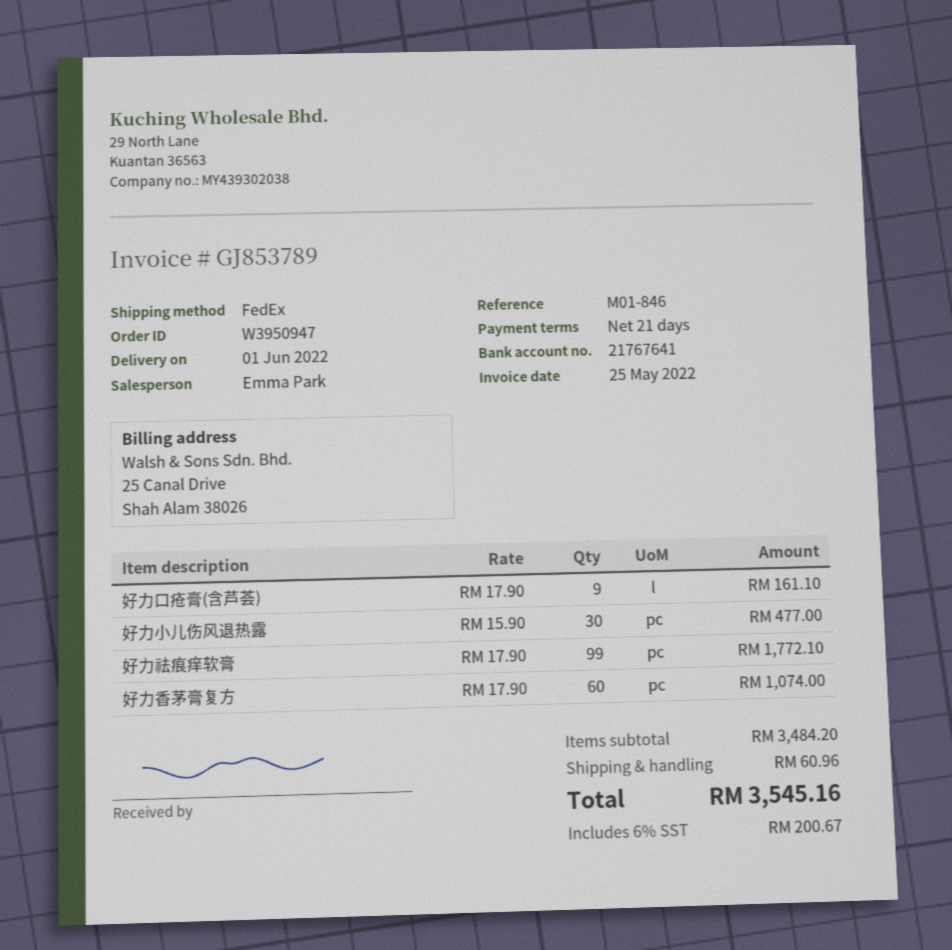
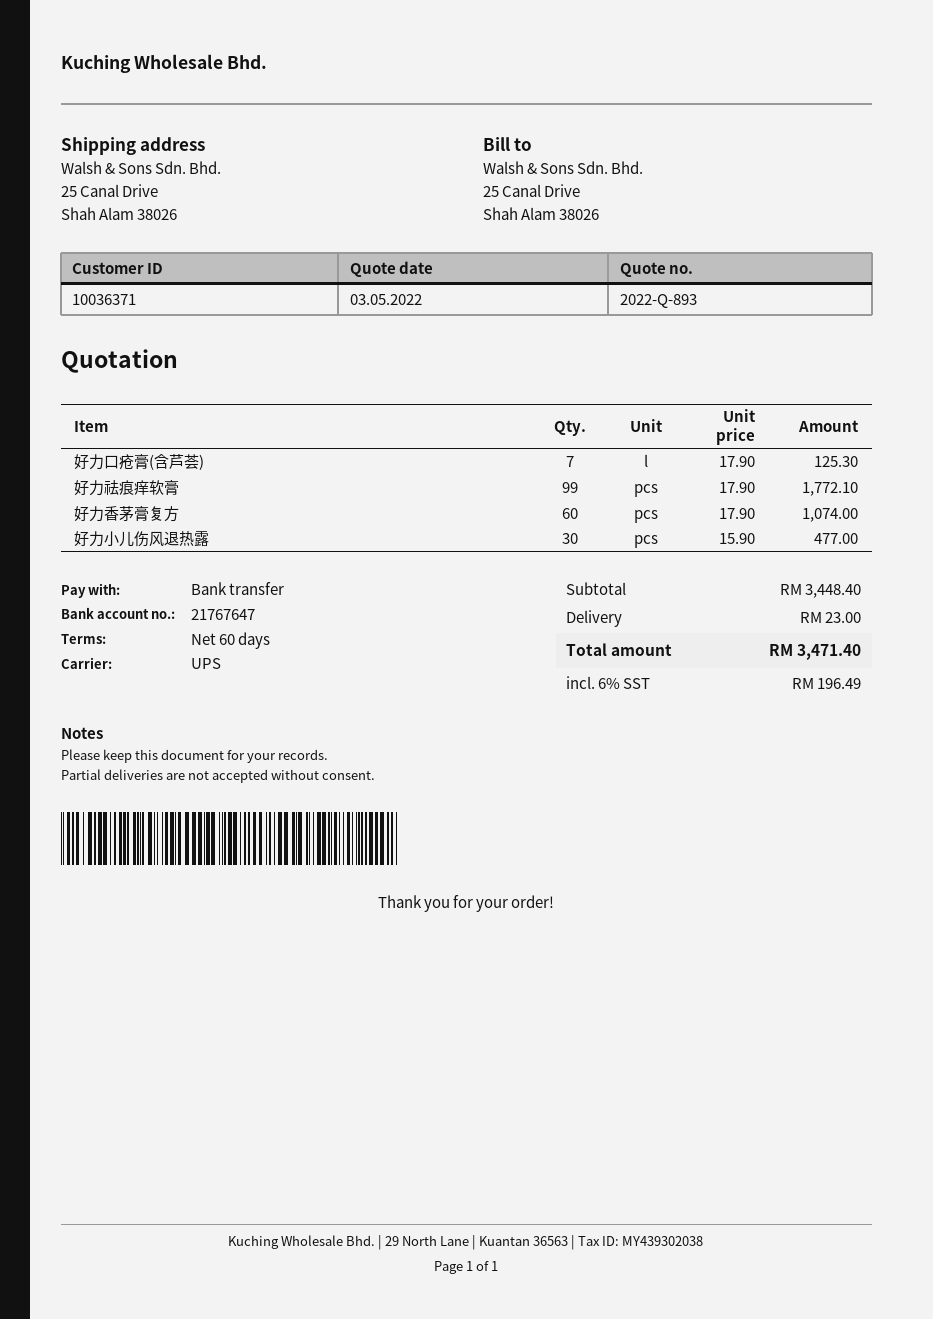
payment terms: 21 days -> 60 days
bank account: 21767641 -> 21767647
shipping method: FedEx -> UPS
好力口疮膏(含芦荟): 9 x 17.90 = 161.10 -> 7 x 17.90 = 125.30
subtotal: 3484.20 -> 3448.40
shipping: 60.96 -> 23.00
tax: 6% = 200.67 -> 6% = 196.49
total: 3545.16 -> 3471.40

